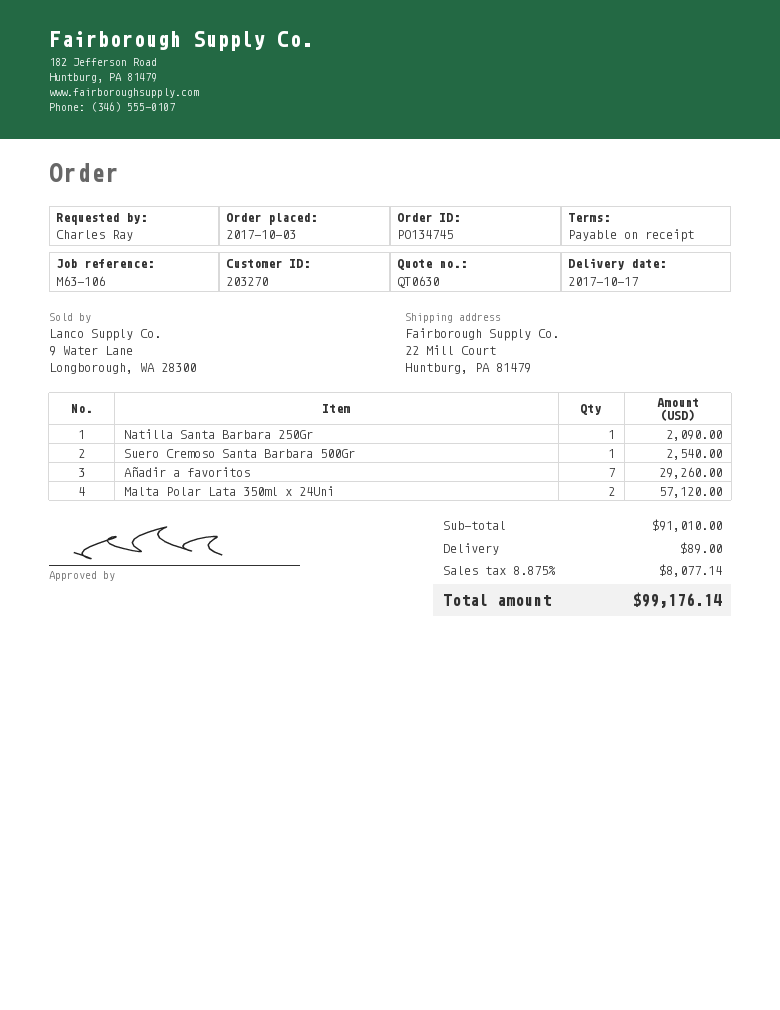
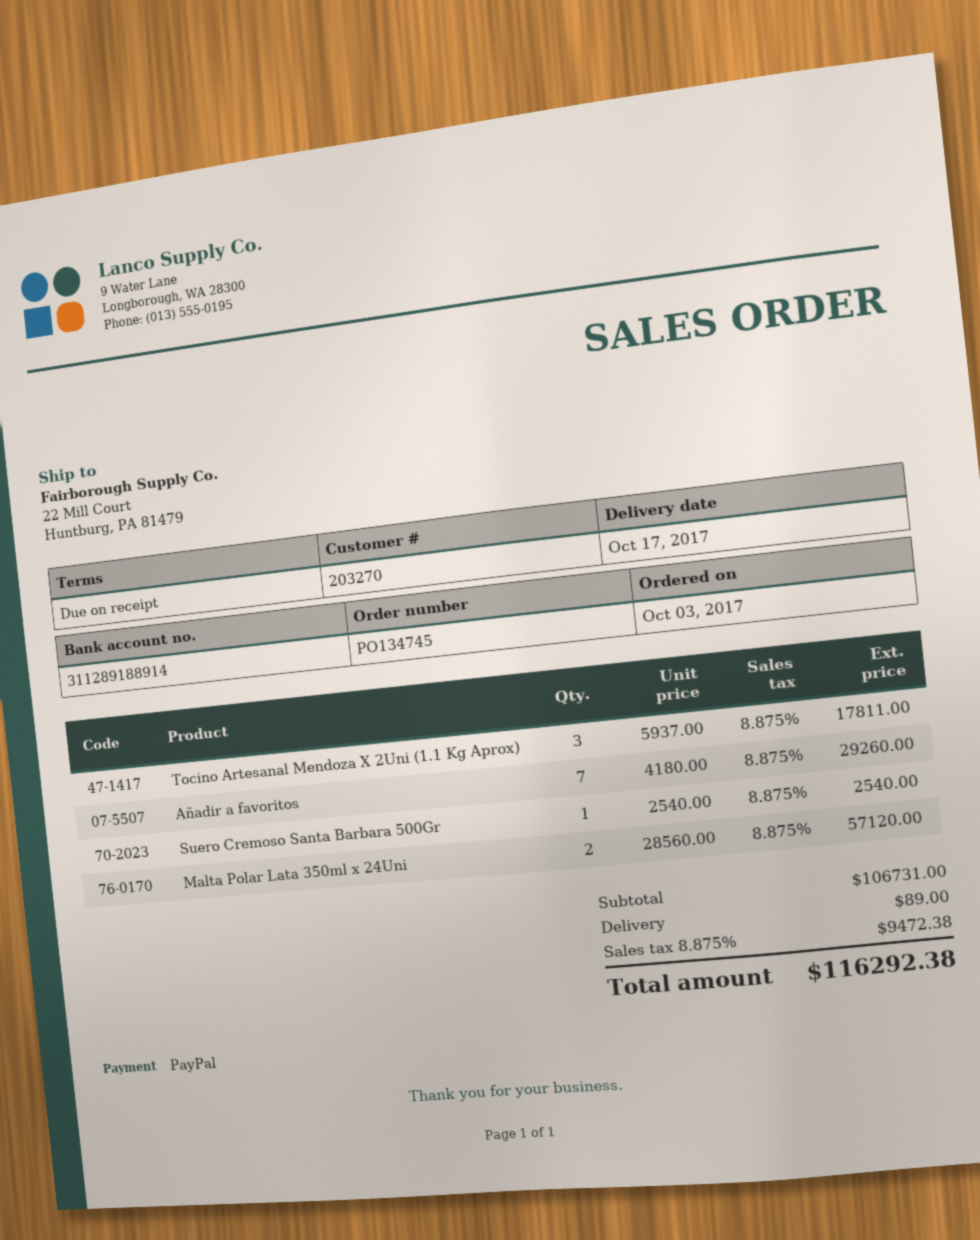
Natilla Santa Barbara 250Gr: 1 for 2090.00 -> none
Tocino Artesanal Mendoza X 2Uni (1.1 Kg Aprox): none -> 3 for 17811.00
subtotal: 91010.00 -> 106731.00
tax: 8.875% = 8077.14 -> 8.875% = 9472.38
total: 99176.14 -> 116292.38

